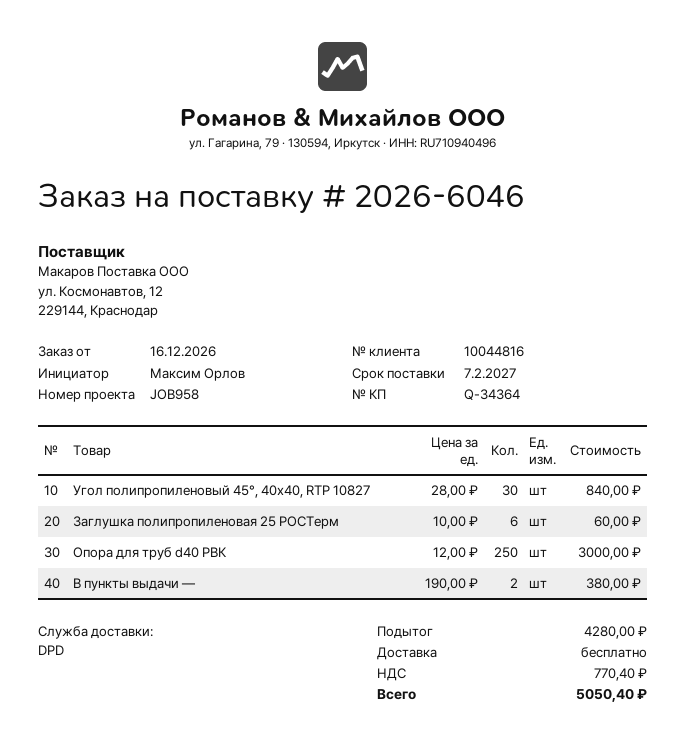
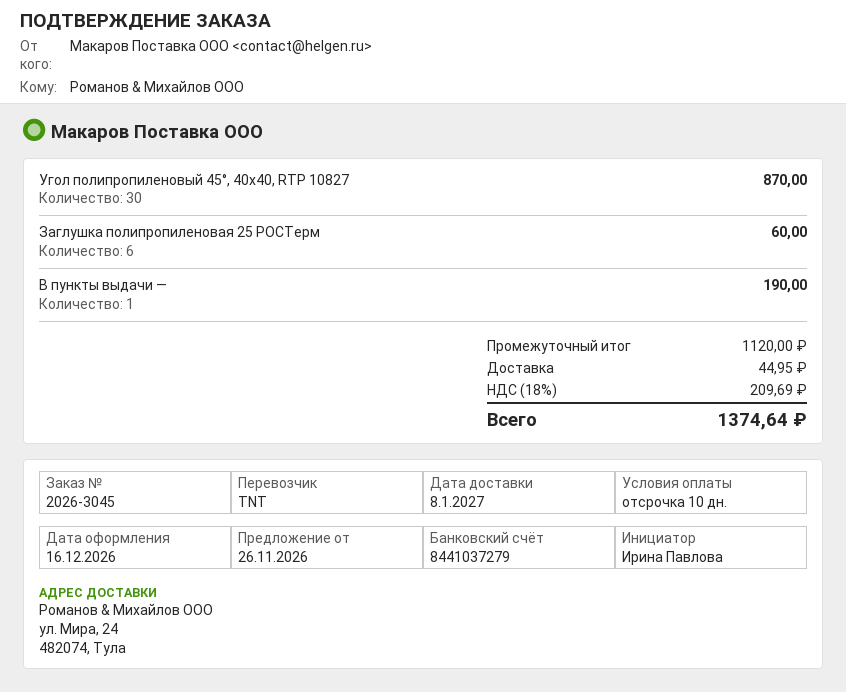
order number: 2026-6046 -> 2026-3045
delivery date: 2027-02-07 -> 2027-01-08
ordered by: Максим Орлов -> Ирина Павлова
shipping method: DPD -> TNT
Угол полипропиленовый 45°, 40х40, RTP 10827: 30 for 840.00 -> 30 for 870.00
Опора для труб d40 РВК: 250 for 3000.00 -> none
В пункты выдачи —: 2 for 380.00 -> 1 for 190.00
subtotal: 4280.00 -> 1120.00
shipping: 0.00 -> 44.95
tax: 770.40 -> 209.69
total: 5050.40 -> 1374.64

